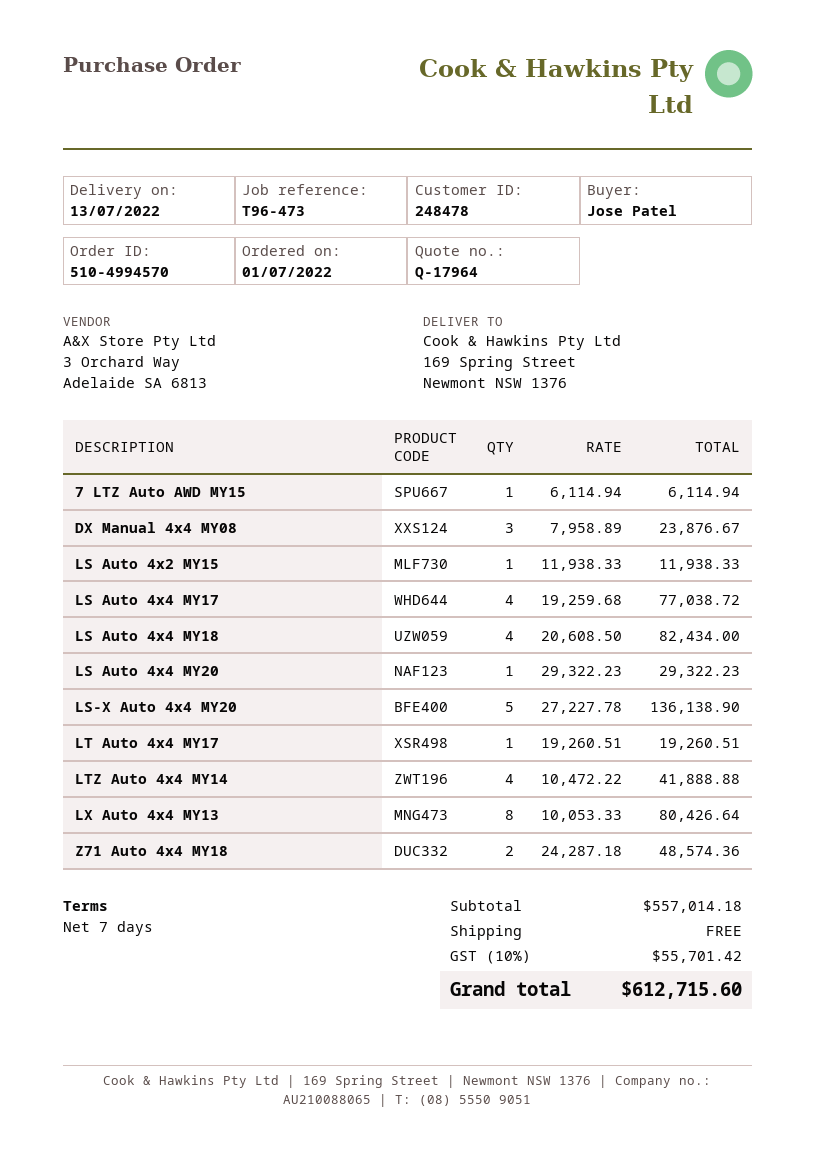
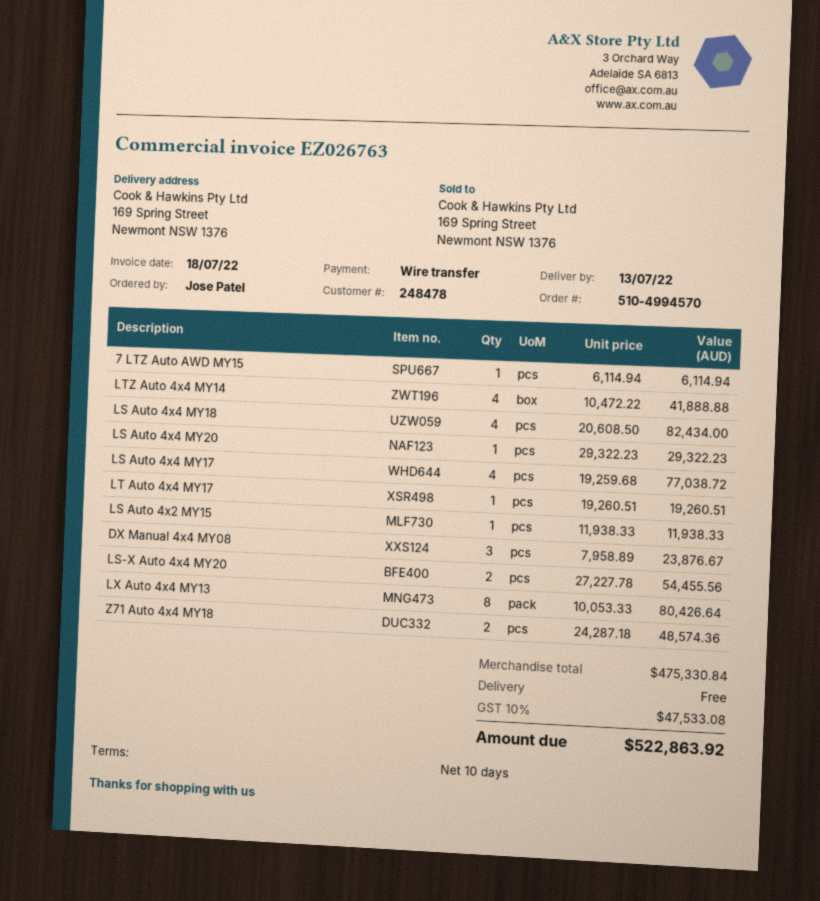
payment terms: 7 days -> 10 days
LS-X Auto 4x4 MY20: 5 x 27227.78 = 136138.90 -> 2 x 27227.78 = 54455.56
subtotal: 557014.18 -> 475330.84
tax: 10% = 55701.42 -> 10% = 47533.08
total: 612715.60 -> 522863.92

